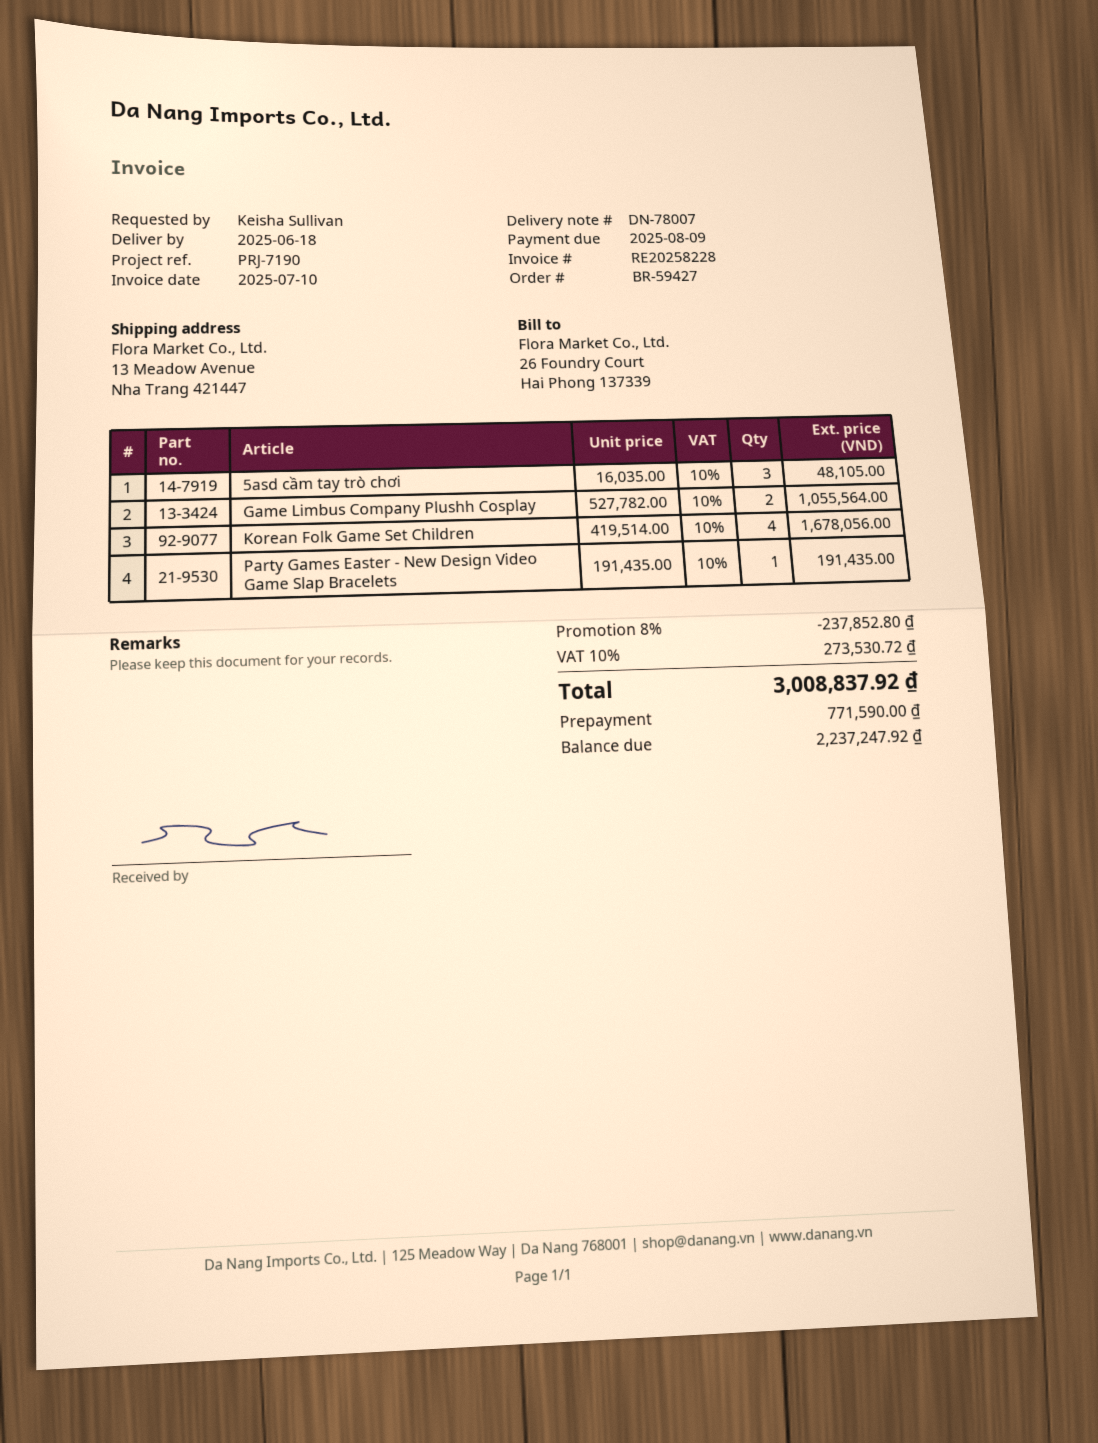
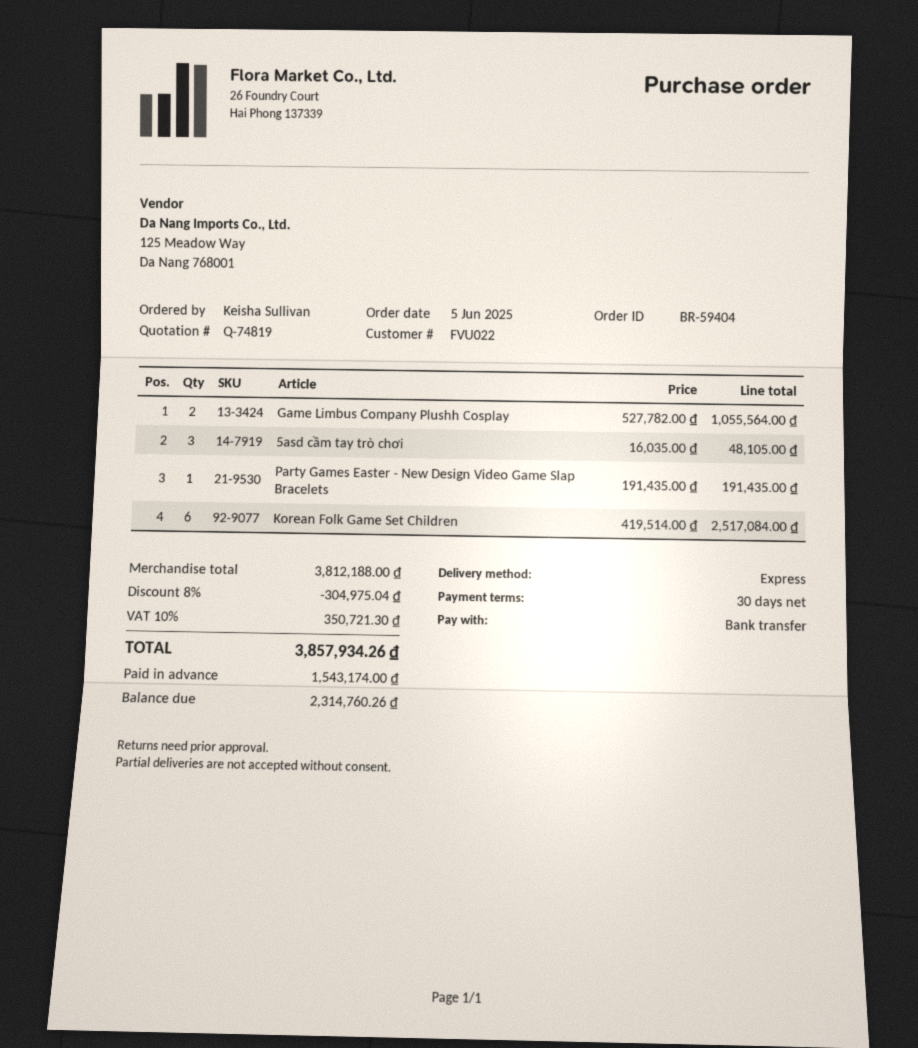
order number: BR-59427 -> BR-59404
Korean Folk Game Set Children: 4 x 419514.00 = 1678056.00 -> 6 x 419514.00 = 2517084.00
discount: 8% = 237852.80 -> 8% = 304975.04
tax: 10% = 273530.72 -> 10% = 350721.30
total: 3008837.92 -> 3857934.26
deposit: 771590.00 -> 1543174.00
balance: 2237247.92 -> 2314760.26

